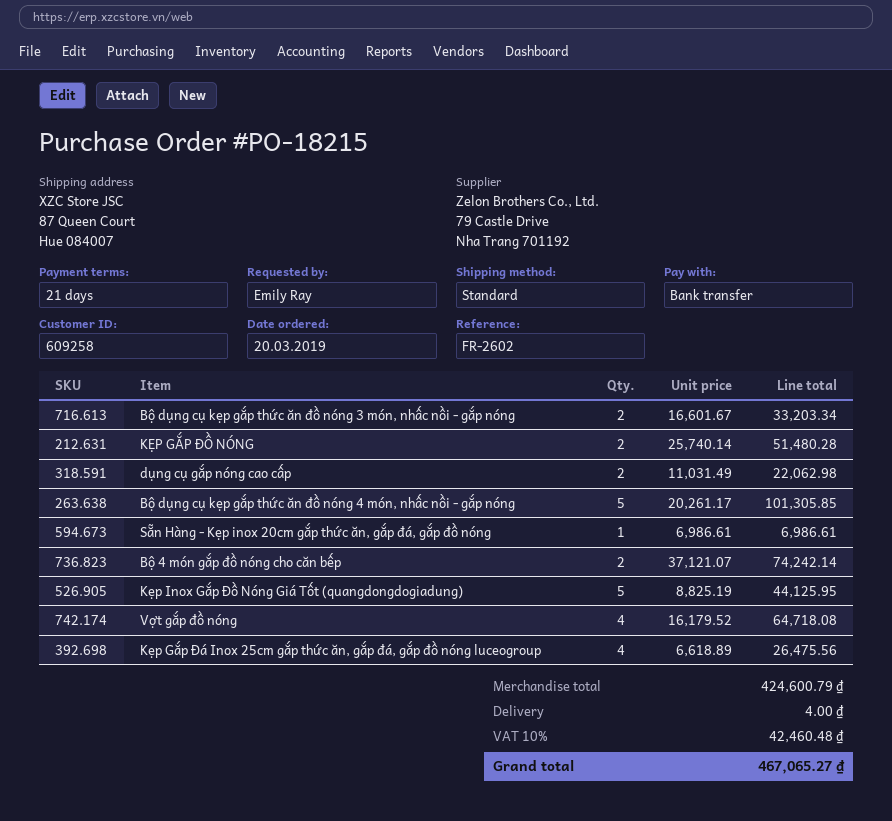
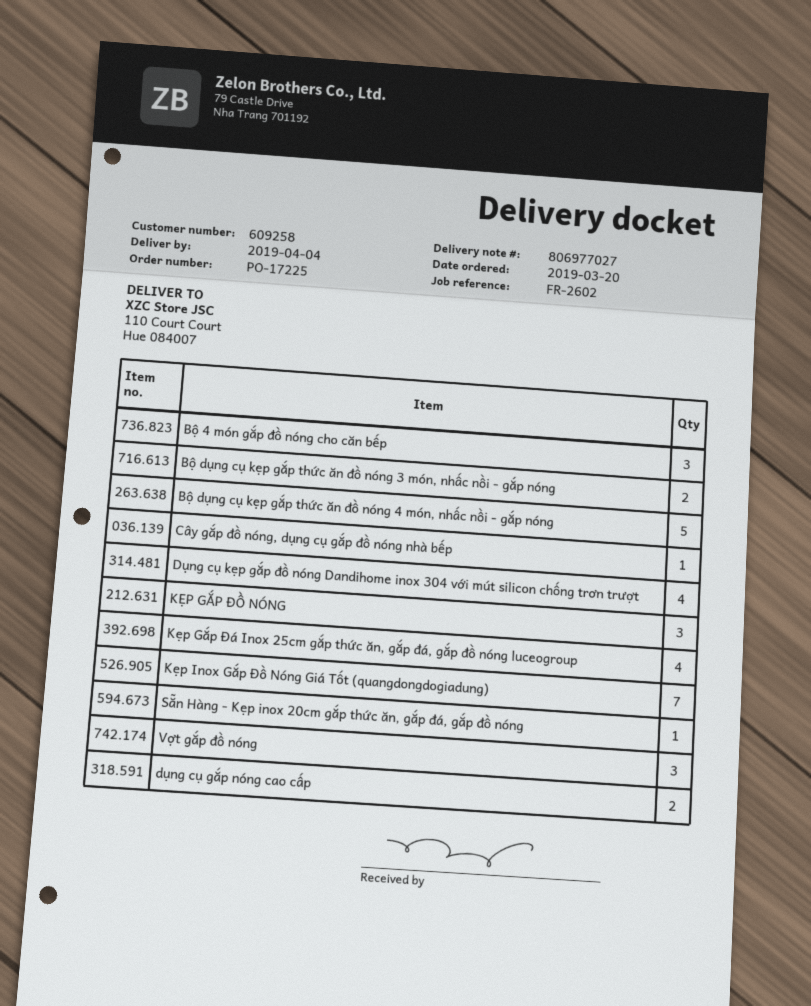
order number: PO-18215 -> PO-17225
ship to: 87 Queen Court, Hue 084007 -> 110 Court Court, Hue 084007
KẸP GẮP ĐỒ NÓNG: 2 -> 3
Bộ 4 món gắp đồ nóng cho căn bếp: 2 -> 3
Kẹp Inox Gắp Đồ Nóng Giá Tốt (quangdongdogiadung): 5 -> 7
Vợt gắp đồ nóng: 4 -> 3
Cây gắp đồ nóng, dụng cụ gắp đồ nóng nhà bếp: none -> 1
Dụng cụ kẹp gắp đồ nóng Dandihome inox 304 với mút silicon chống trơn trượt: none -> 4

